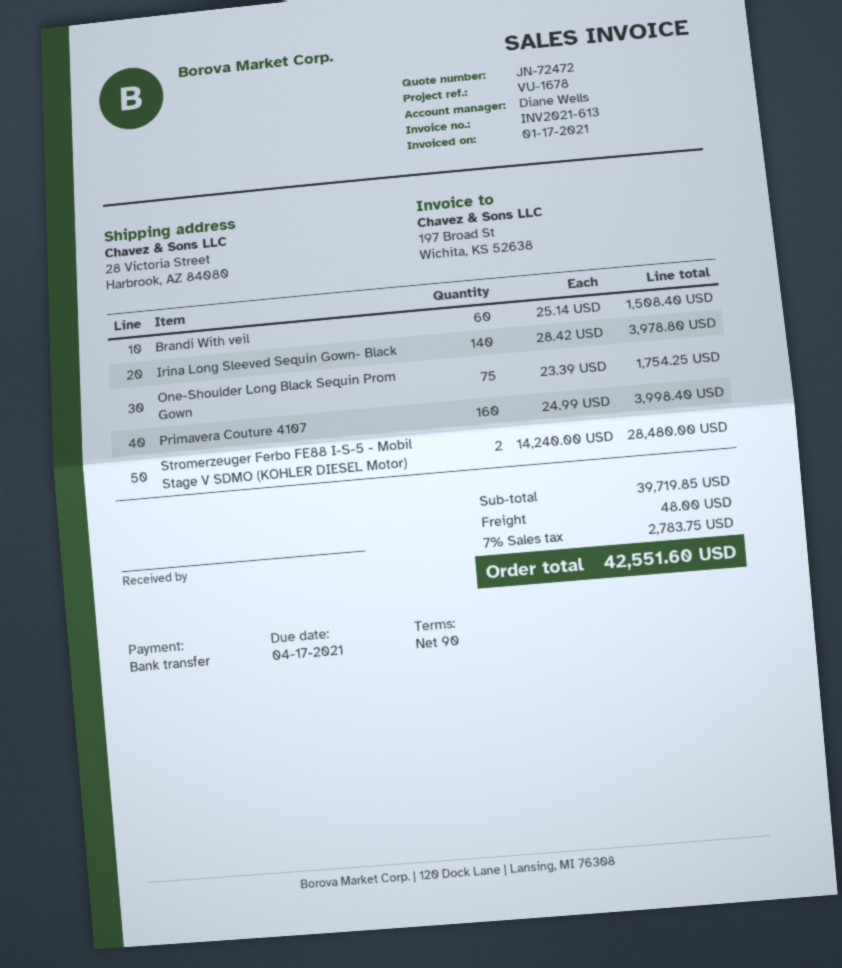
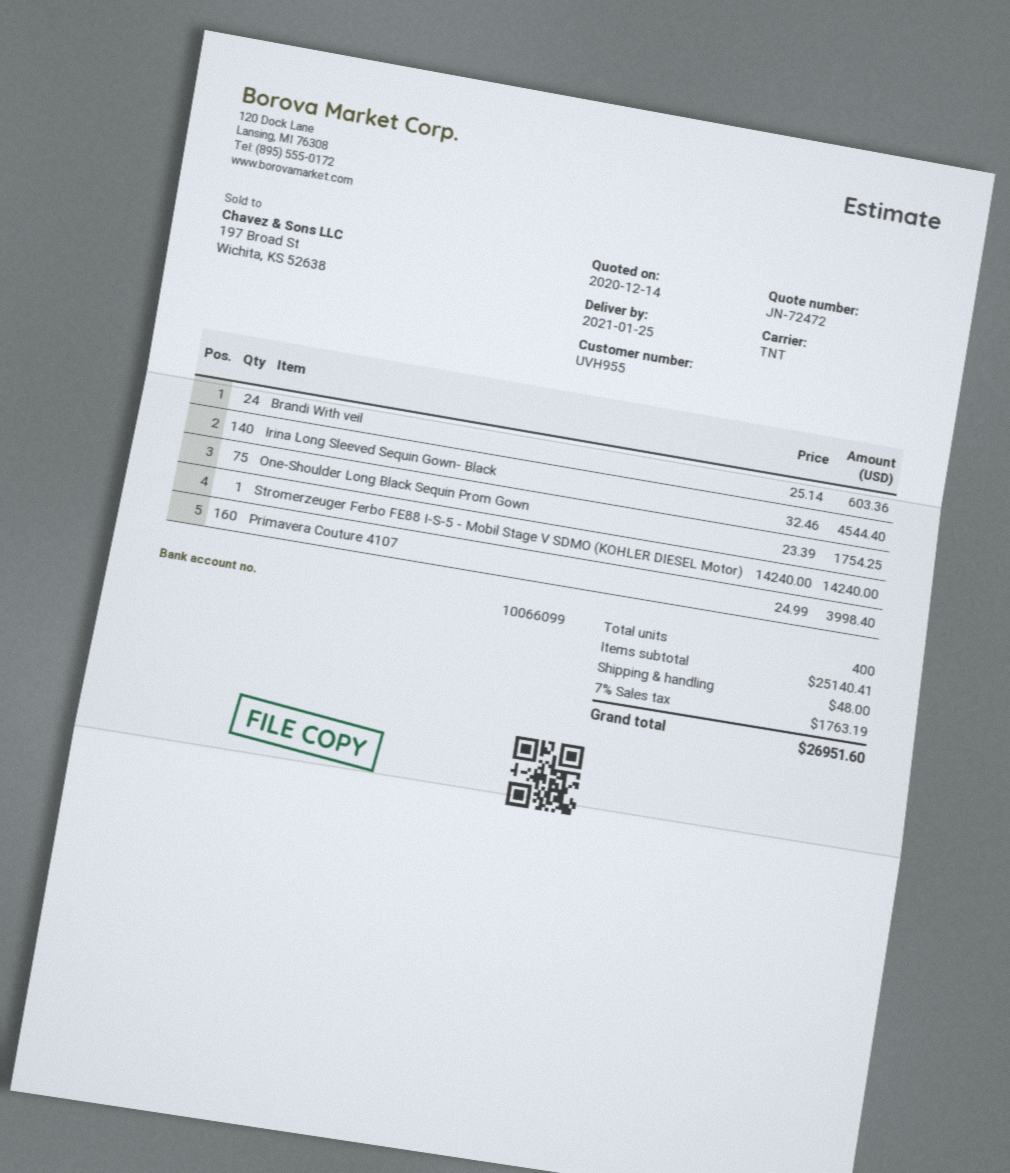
Brandi With veil: 60 x 25.14 = 1508.40 -> 24 x 25.14 = 603.36
Irina Long Sleeved Sequin Gown- Black: 140 x 28.42 = 3978.80 -> 140 x 32.46 = 4544.40
Stromerzeuger Ferbo FE88 I-S-5 - Mobil Stage V SDMO (KOHLER DIESEL Motor): 2 x 14240.00 = 28480.00 -> 1 x 14240.00 = 14240.00
subtotal: 39719.85 -> 25140.41
tax: 7% = 2783.75 -> 7% = 1763.19
total: 42551.60 -> 26951.60

